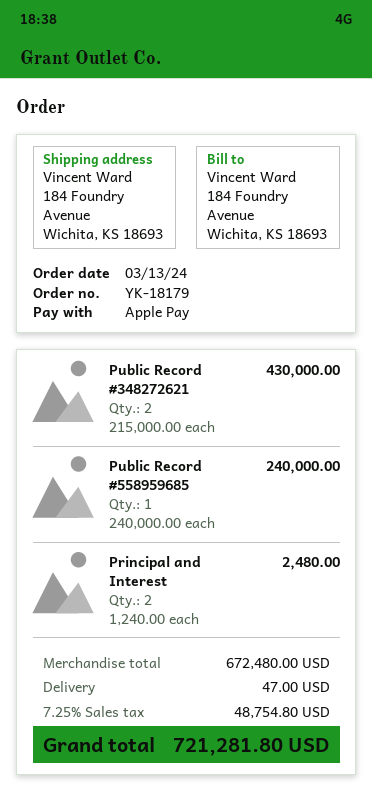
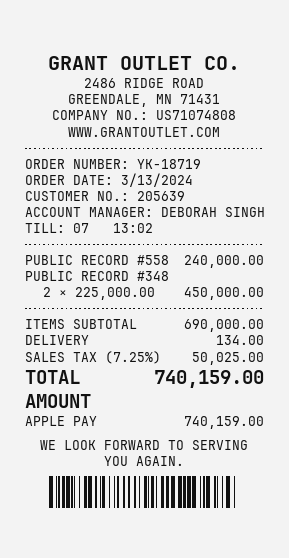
order number: YK-18179 -> YK-18719
Public Record #348272621: 2 x 215000.00 = 430000.00 -> 2 x 225000.00 = 450000.00
Principal and Interest: 2 x 1240.00 = 2480.00 -> none
subtotal: 672480.00 -> 690000.00
shipping: 47.00 -> 134.00
tax: 7.25% = 48754.80 -> 7.25% = 50025.00
total: 721281.80 -> 740159.00

